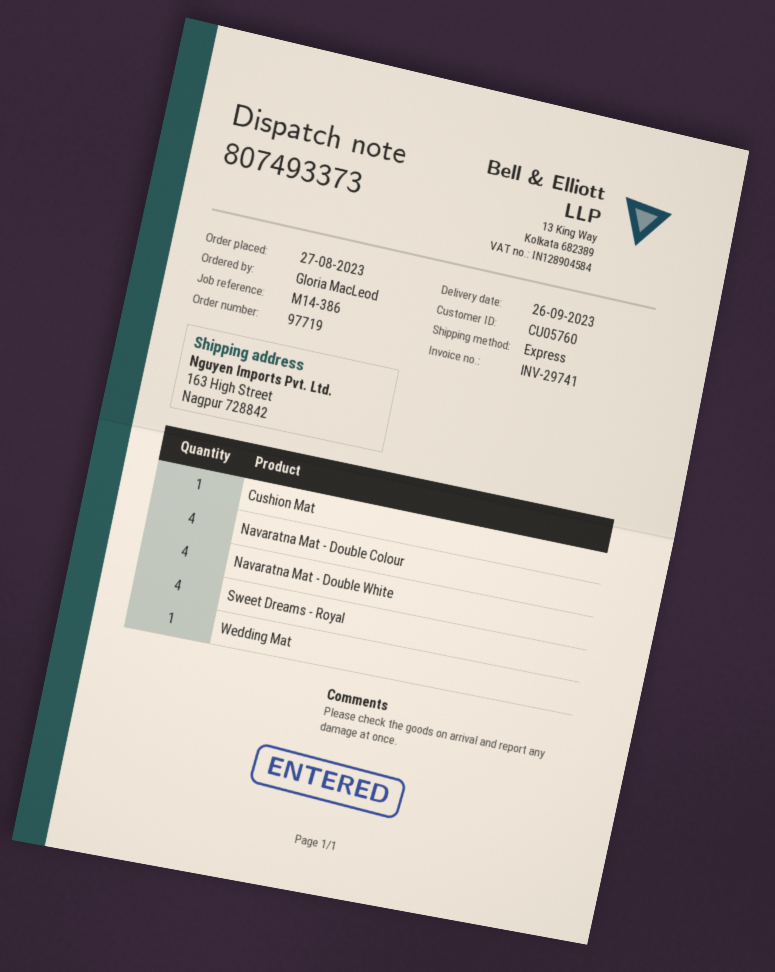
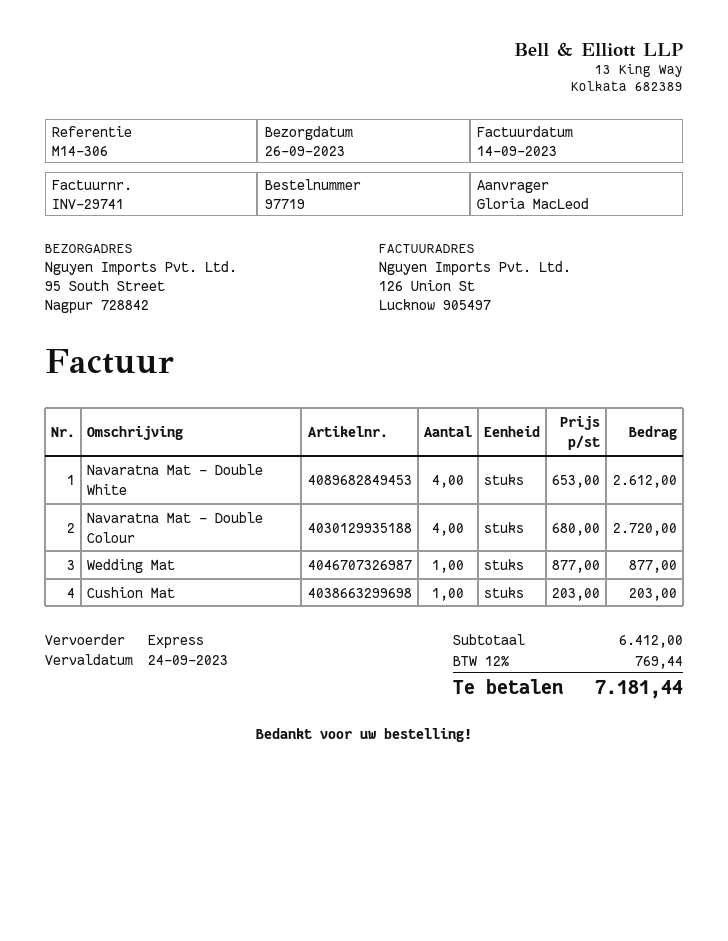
reference: M14-386 -> M14-306
ship to: 163 High Street, Nagpur 728842 -> 95 South Street, Nagpur 728842
Sweet Dreams - Royal: 4 -> none

